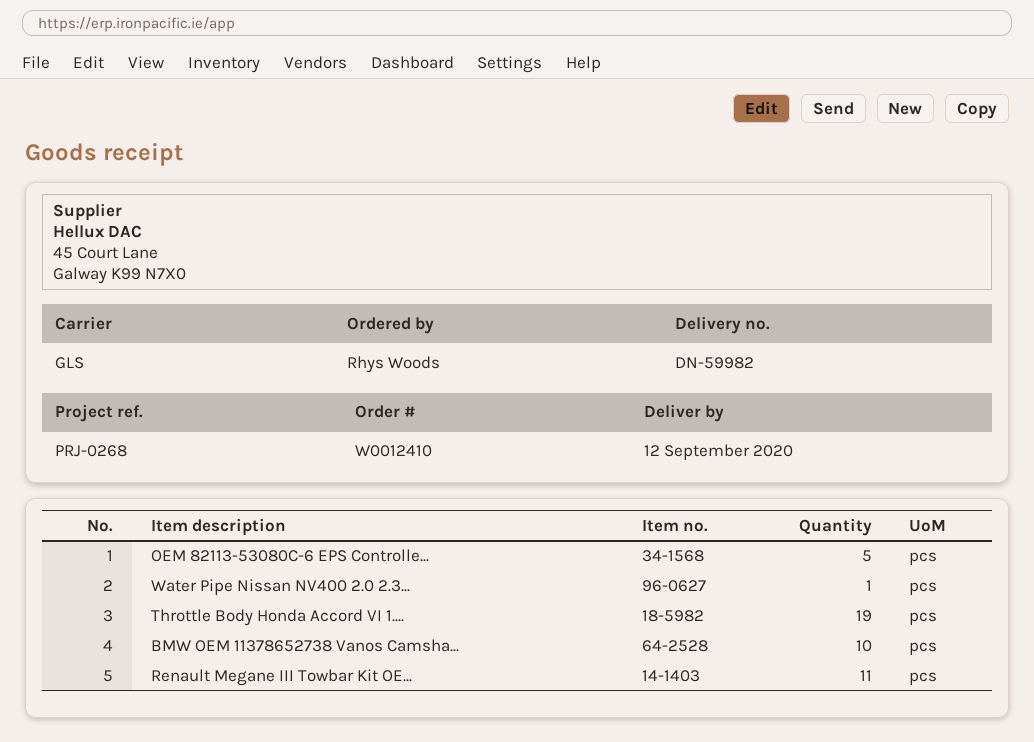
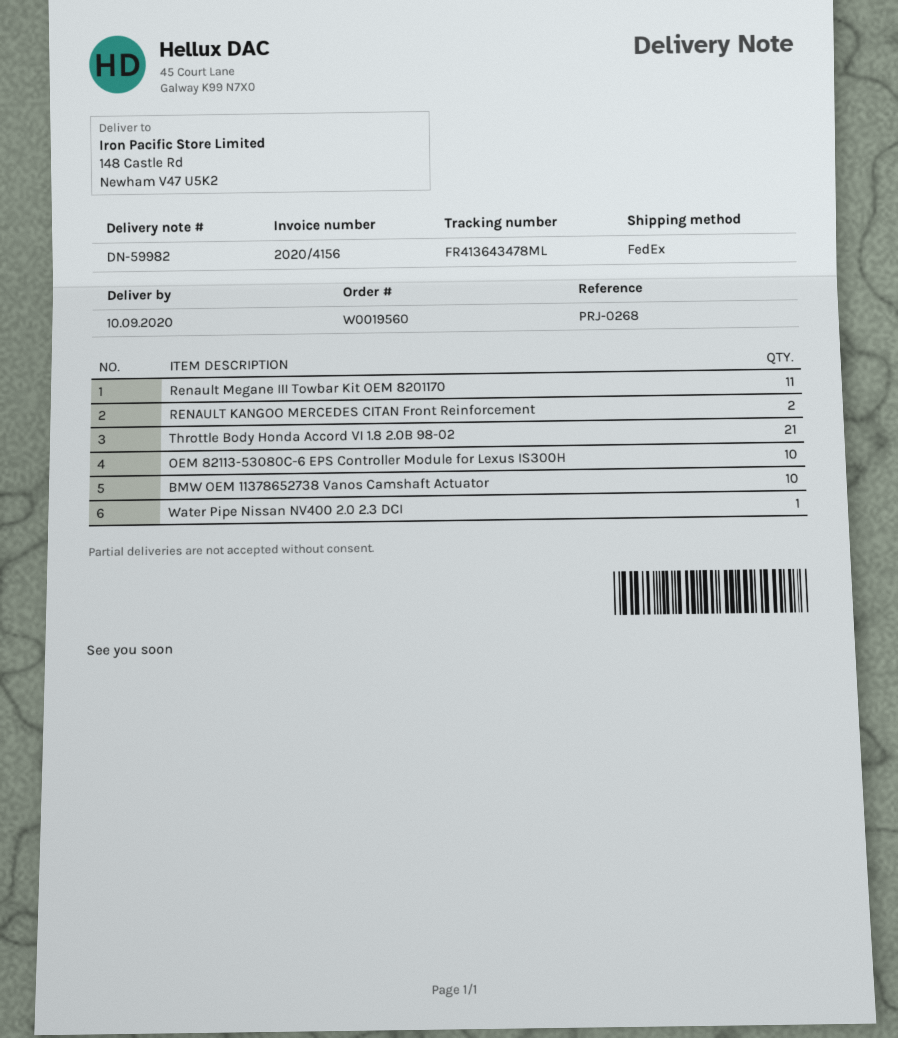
order number: W0012410 -> W0019560
delivery date: 2020-09-12 -> 2020-09-10
shipping method: GLS -> FedEx
OEM 82113-53080C-6 EPS Controlle...: 5 -> 10
Throttle Body Honda Accord VI 1....: 19 -> 21
RENAULT KANGOO MERCEDES CITAN Front Reinforcement: none -> 2

